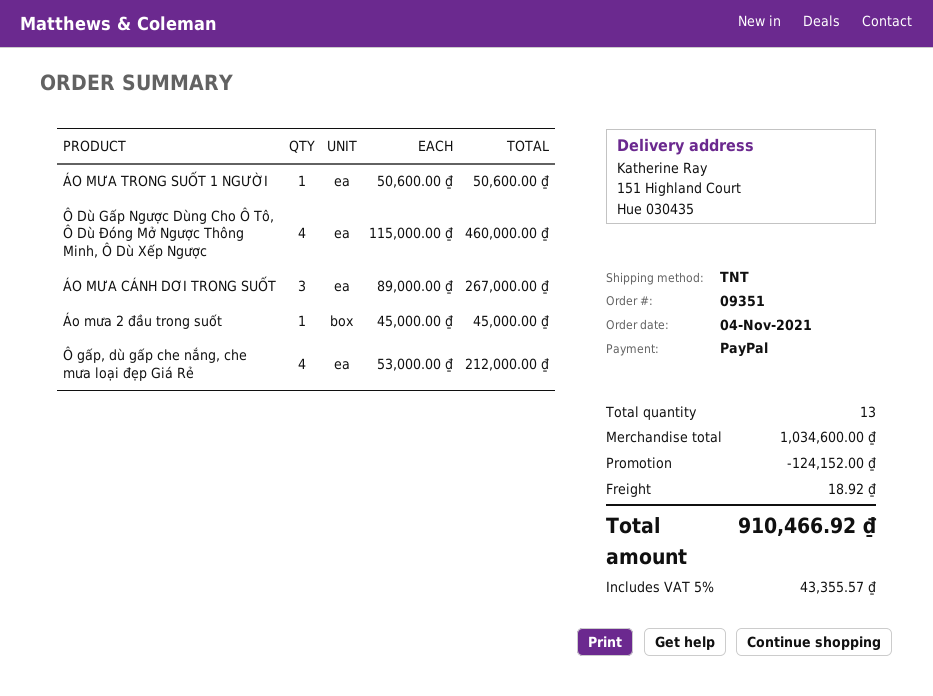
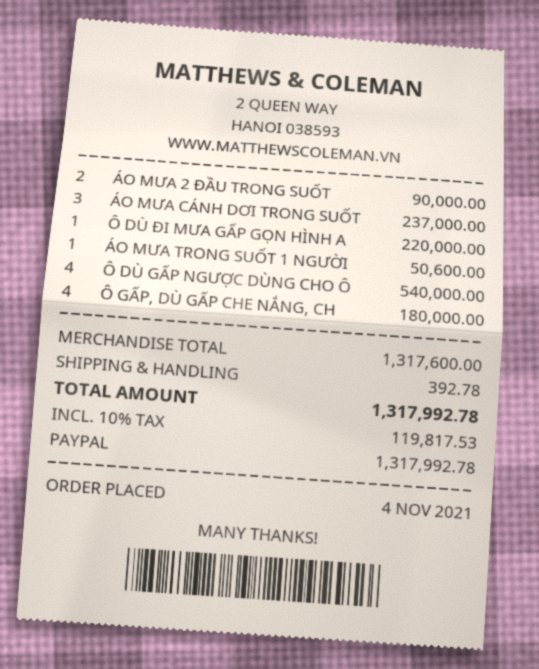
Ô Dù Gấp Ngược Dùng Cho Ô Tô, Ô Dù Đóng Mở Ngược Thông Minh, Ô Dù Xếp Ngược: 4 for 460000.00 -> 4 for 540000.00
ÁO MƯA CÁNH DƠI TRONG SUỐT: 3 for 267000.00 -> 3 for 237000.00
Áo mưa 2 đầu trong suốt: 1 for 45000.00 -> 2 for 90000.00
Ô gấp, dù gấp che nắng, che mưa loại đẹp Giá Rẻ: 4 for 212000.00 -> 4 for 180000.00
Ô DÙ ĐI MƯA GẤP GỌN HÌNH A: none -> 1 for 220000.00
subtotal: 1034600.00 -> 1317600.00
discount: 124152.00 -> none
shipping: 18.92 -> 392.78
tax: 5% = 43355.57 -> 10% = 119817.53
total: 910466.92 -> 1317992.78

